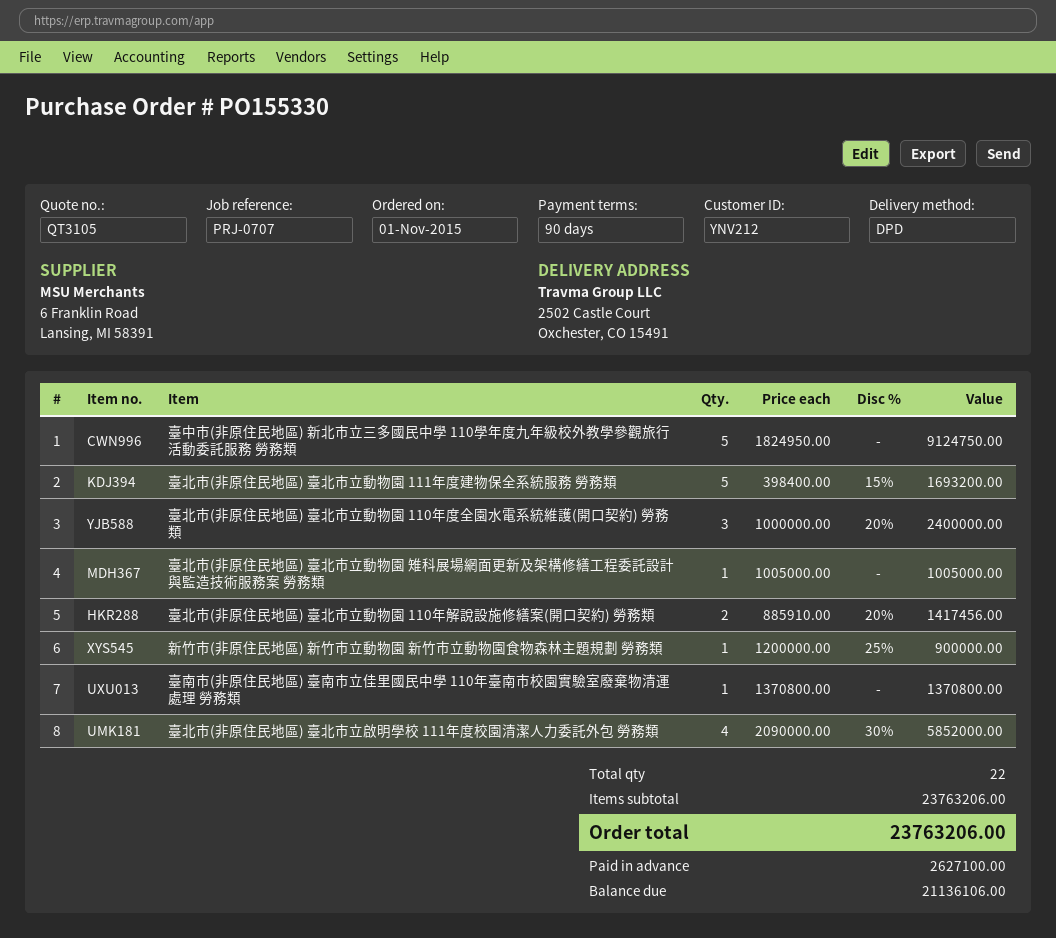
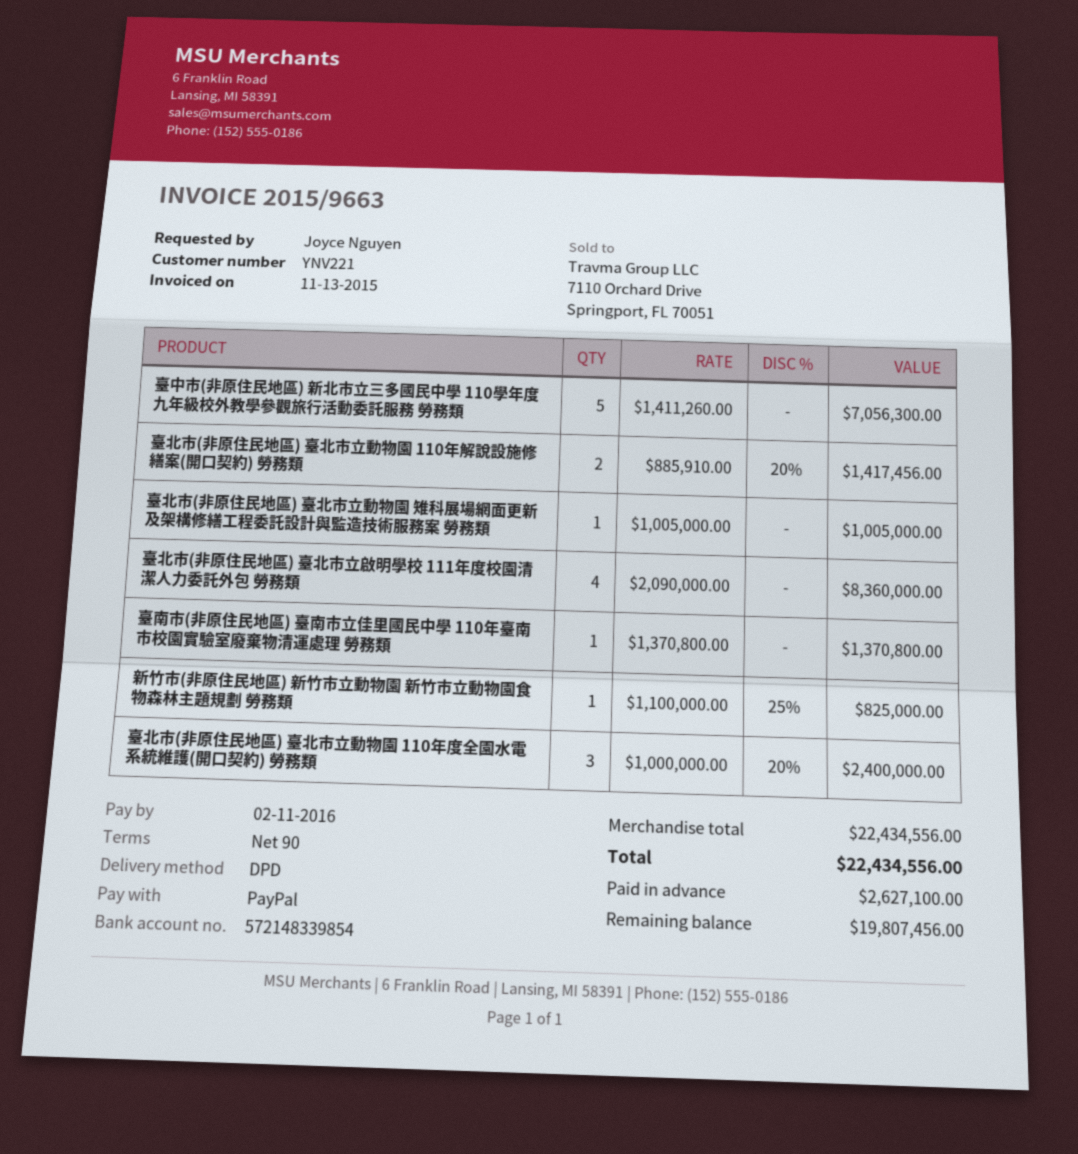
customer number: YNV212 -> YNV221
臺中市(非原住民地區) 新北市立三多國民中學 110學年度九年級校外教學參觀旅行活動委託服務 勞務類: 5 x 1824950.00 = 9124750.00 -> 5 x 1411260.00 = 7056300.00
臺北市(非原住民地區) 臺北市立動物園 111年度建物保全系統服務 勞務類: 5 x 398400.00 - 15% = 1693200.00 -> none
新竹市(非原住民地區) 新竹市立動物園 新竹市立動物園食物森林主題規劃 勞務類: 1 x 1200000.00 - 25% = 900000.00 -> 1 x 1100000.00 - 25% = 825000.00
臺北市(非原住民地區) 臺北市立啟明學校 111年度校園清潔人力委託外包 勞務類: 4 x 2090000.00 - 30% = 5852000.00 -> 4 x 2090000.00 = 8360000.00
subtotal: 23763206.00 -> 22434556.00
total: 23763206.00 -> 22434556.00
balance: 21136106.00 -> 19807456.00

